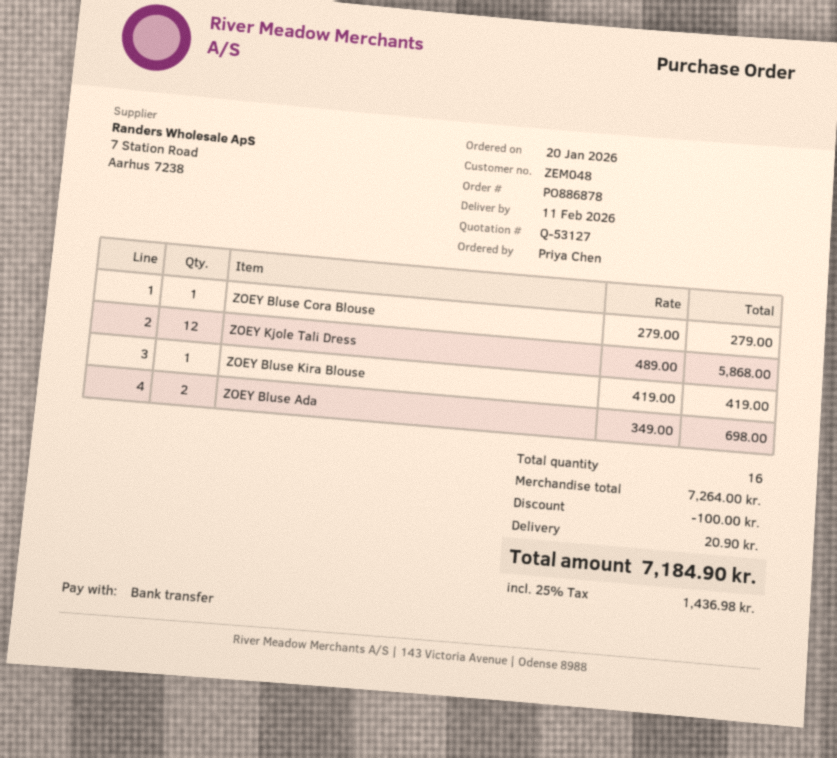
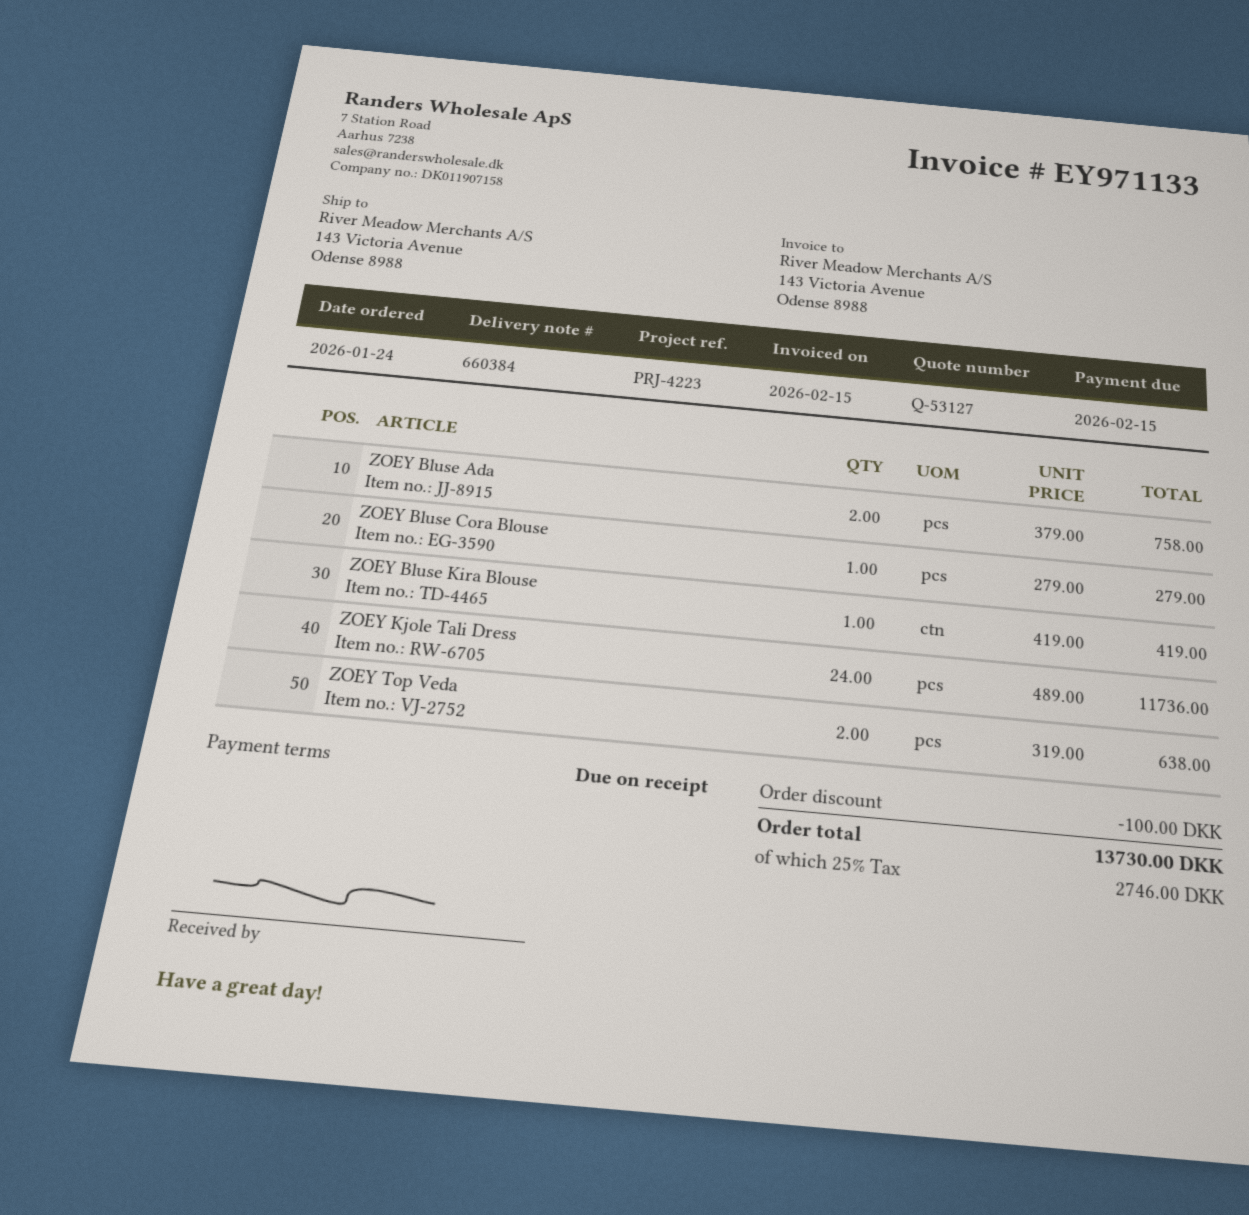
order date: 2026-01-20 -> 2026-01-24
ZOEY Kjole Tali Dress: 12 x 489.00 = 5868.00 -> 24 x 489.00 = 11736.00
ZOEY Bluse Ada: 2 x 349.00 = 698.00 -> 2 x 379.00 = 758.00
ZOEY Top Veda: none -> 2 x 319.00 = 638.00
shipping: 20.90 -> none
tax: 25% = 1436.98 -> 25% = 2746.00
total: 7184.90 -> 13730.00

